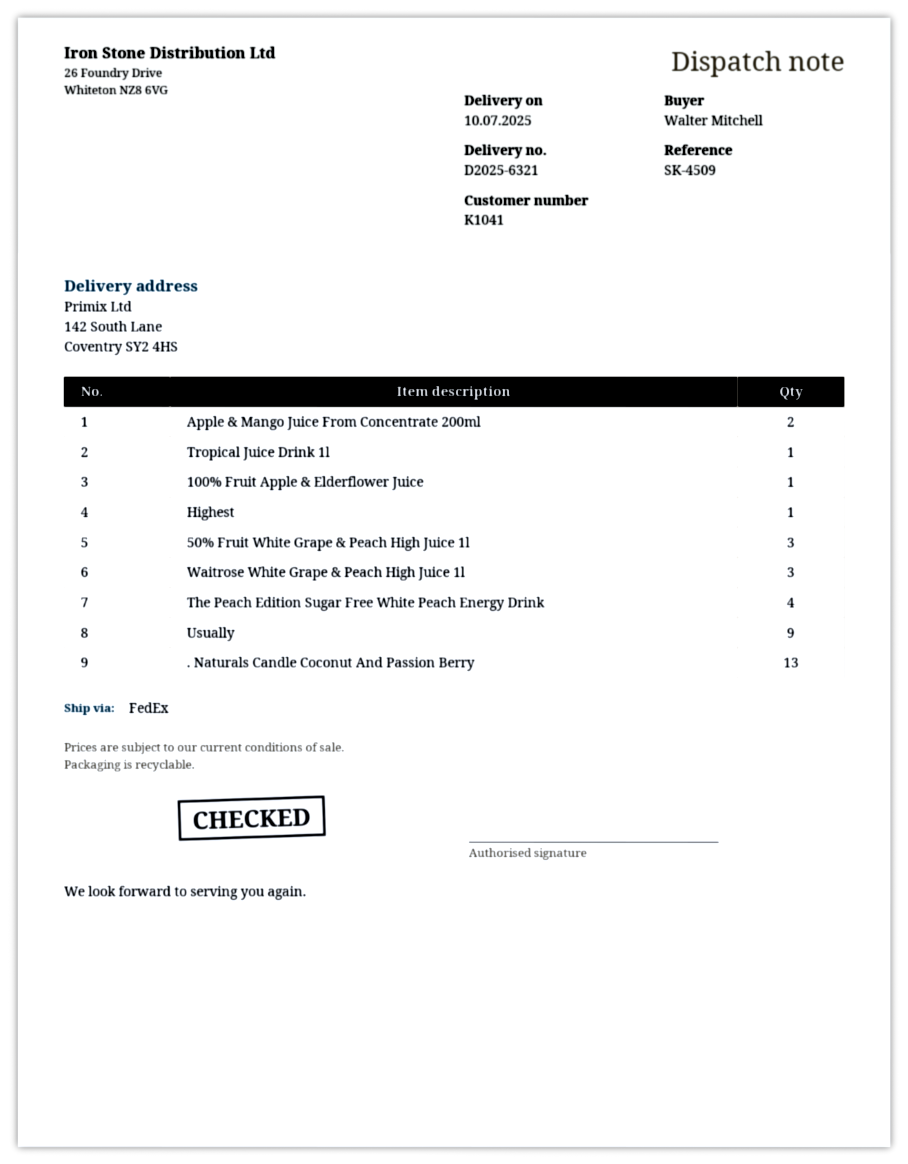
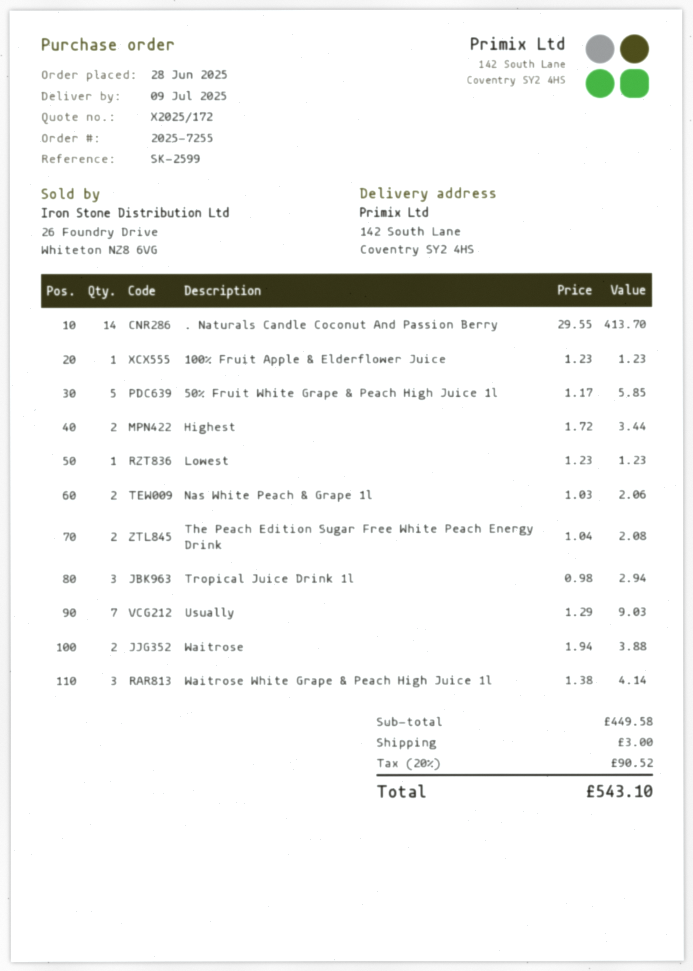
delivery date: 2025-07-10 -> 2025-07-09
reference: SK-4509 -> SK-2599
Apple & Mango Juice From Concentrate 200ml: 2 -> none
Tropical Juice Drink 1l: 1 -> 3
Highest: 1 -> 2
50% Fruit White Grape & Peach High Juice 1l: 3 -> 5
The Peach Edition Sugar Free White Peach Energy Drink: 4 -> 2
Usually: 9 -> 7
. Naturals Candle Coconut And Passion Berry: 13 -> 14
Lowest: none -> 1
Nas White Peach & Grape 1l: none -> 2
Waitrose: none -> 2

